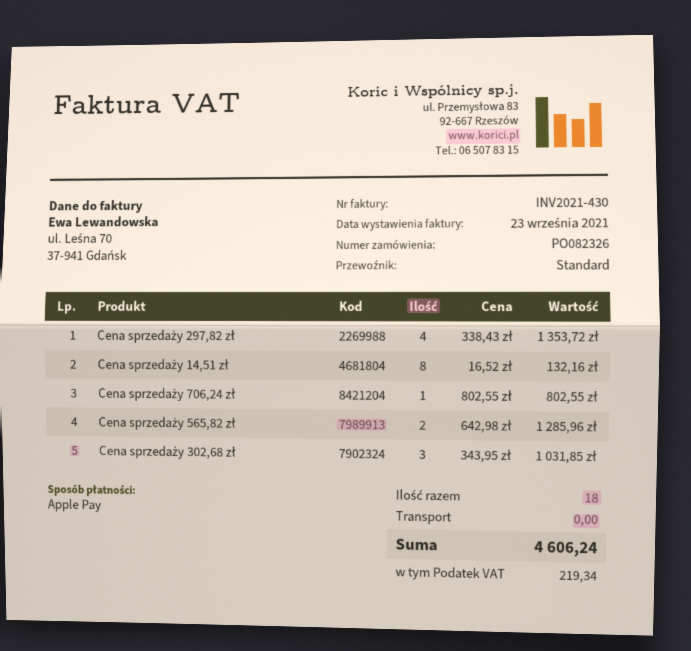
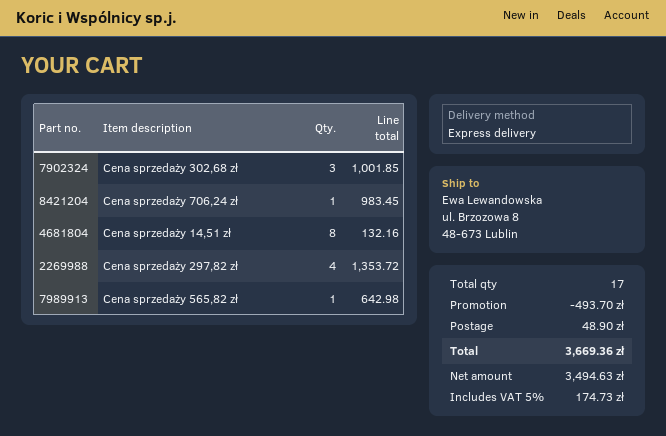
shipping method: standard -> express
Cena sprzedaży 706,24 zł: 1 for 802.55 -> 1 for 983.45
Cena sprzedaży 565,82 zł: 2 for 1285.96 -> 1 for 642.98
Cena sprzedaży 302,68 zł: 3 for 1031.85 -> 3 for 1001.85
total quantity: 18 -> 17
discount: none -> 493.70
shipping: 0.00 -> 48.90
tax: 219.34 -> 174.73
total: 4606.24 -> 3669.36

